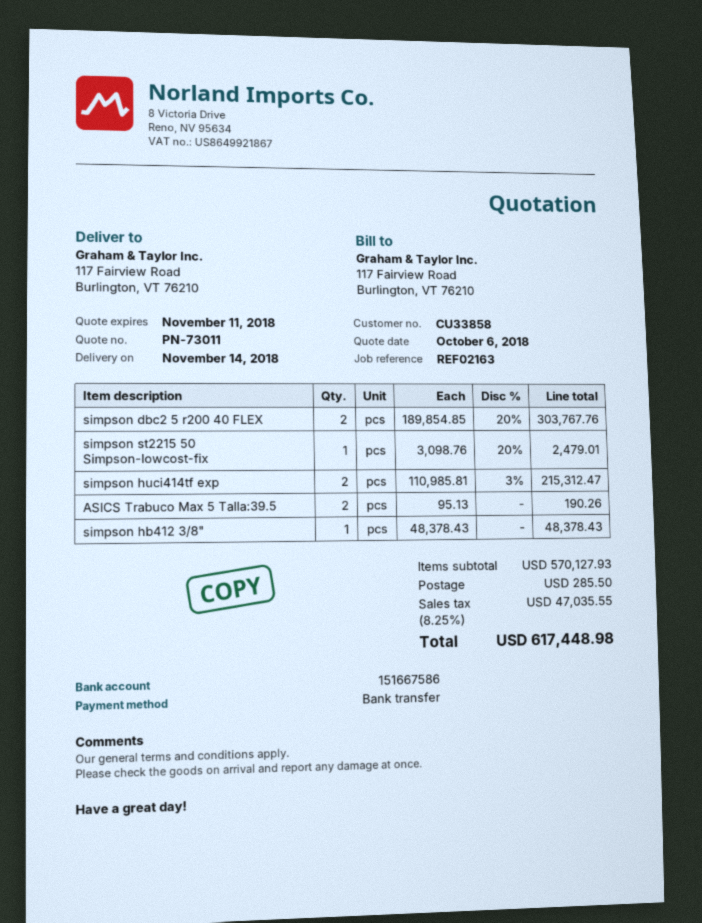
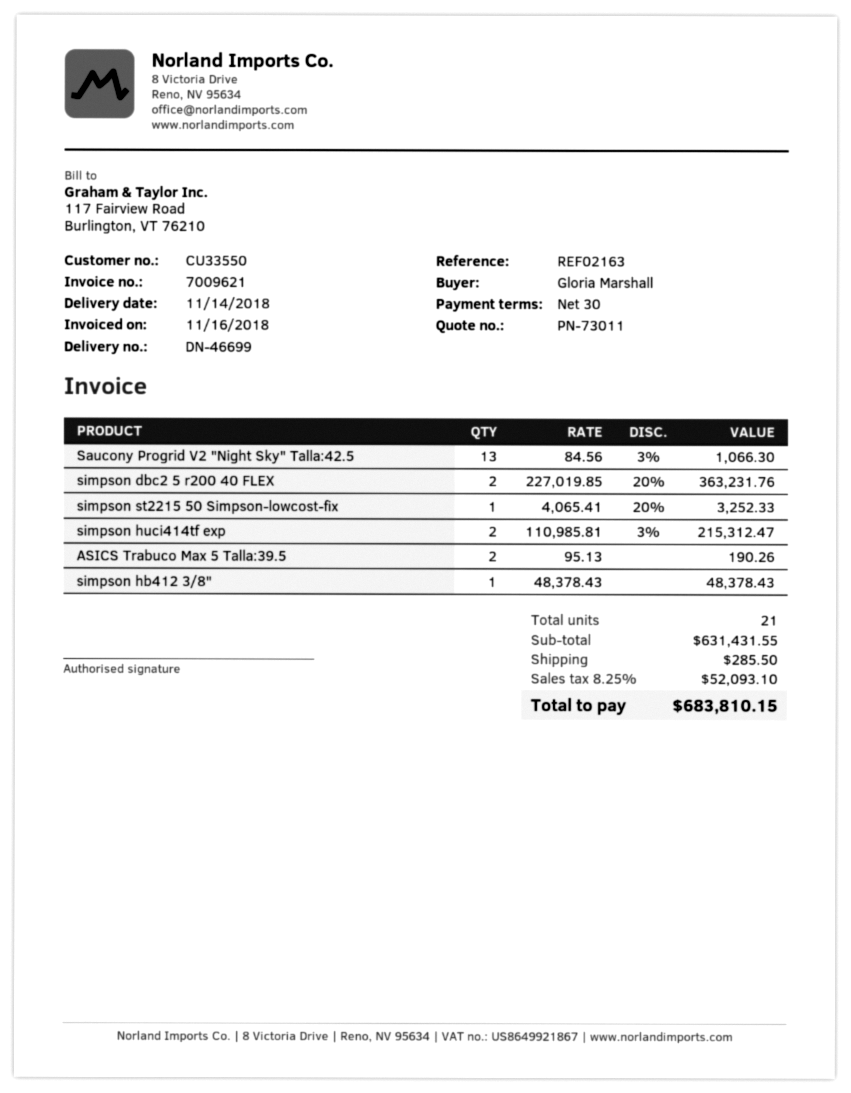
customer number: CU33858 -> CU33550
simpson dbc2 5 r200 40 FLEX: 2 x 189854.85 - 20% = 303767.76 -> 2 x 227019.85 - 20% = 363231.76
simpson st2215 50 Simpson-lowcost-fix: 1 x 3098.76 - 20% = 2479.01 -> 1 x 4065.41 - 20% = 3252.33
Saucony Progrid V2 "Night Sky" Talla:42.5: none -> 13 x 84.56 - 3% = 1066.30
subtotal: 570127.93 -> 631431.55
tax: 8.25% = 47035.55 -> 8.25% = 52093.10
total: 617448.98 -> 683810.15

